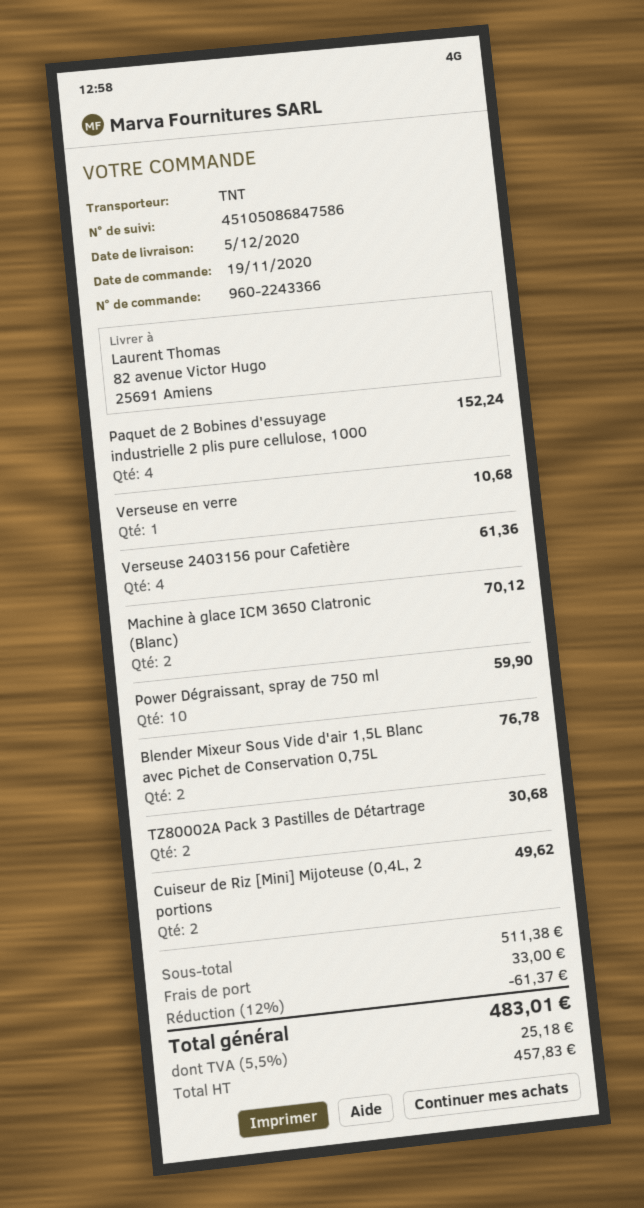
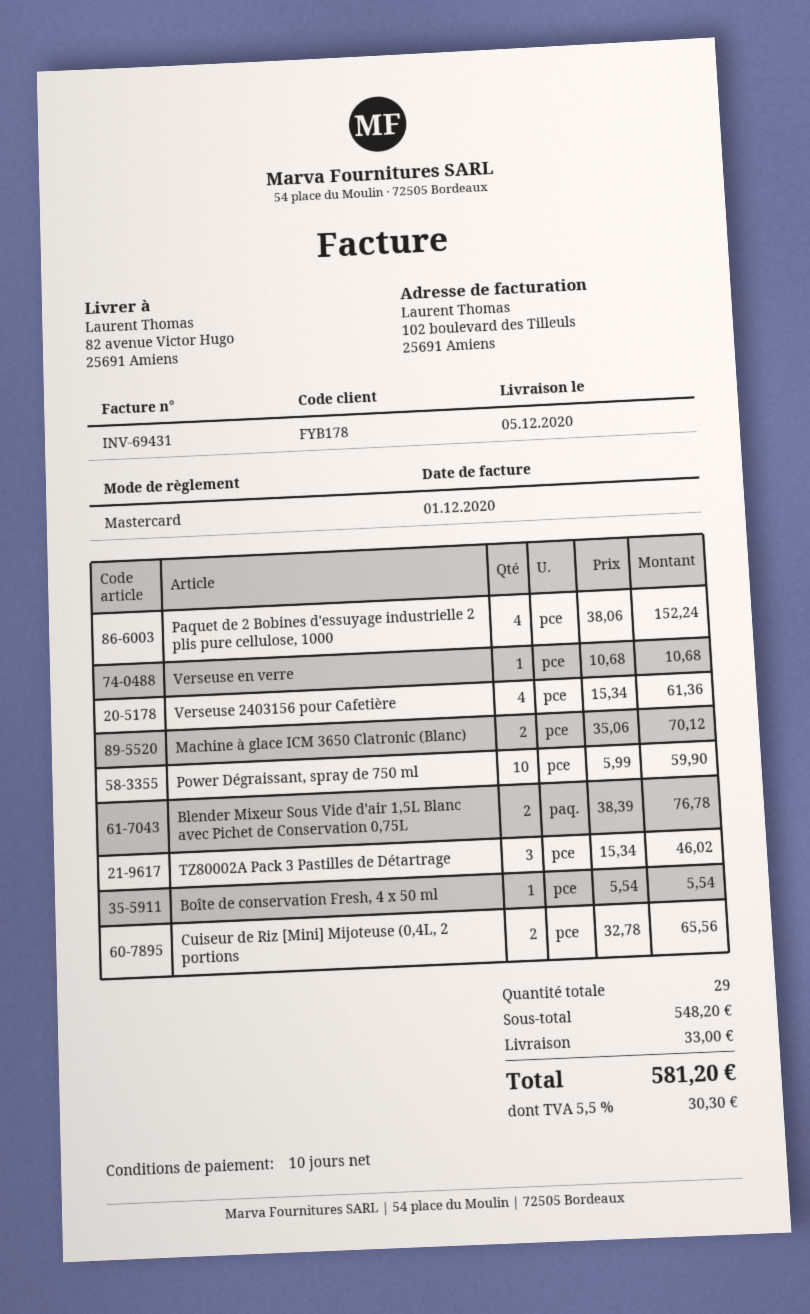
TZ80002A Pack 3 Pastilles de Détartrage: 2 for 30.68 -> 3 for 46.02
Cuiseur de Riz [Mini] Mijoteuse (0,4L, 2 portions: 2 for 49.62 -> 2 for 65.56
Boîte de conservation Fresh, 4 x 50 ml: none -> 1 for 5.54
subtotal: 511.38 -> 548.20
discount: 12% = 61.37 -> none
tax: 5.5% = 25.18 -> 5.5% = 30.30
total: 483.01 -> 581.20

